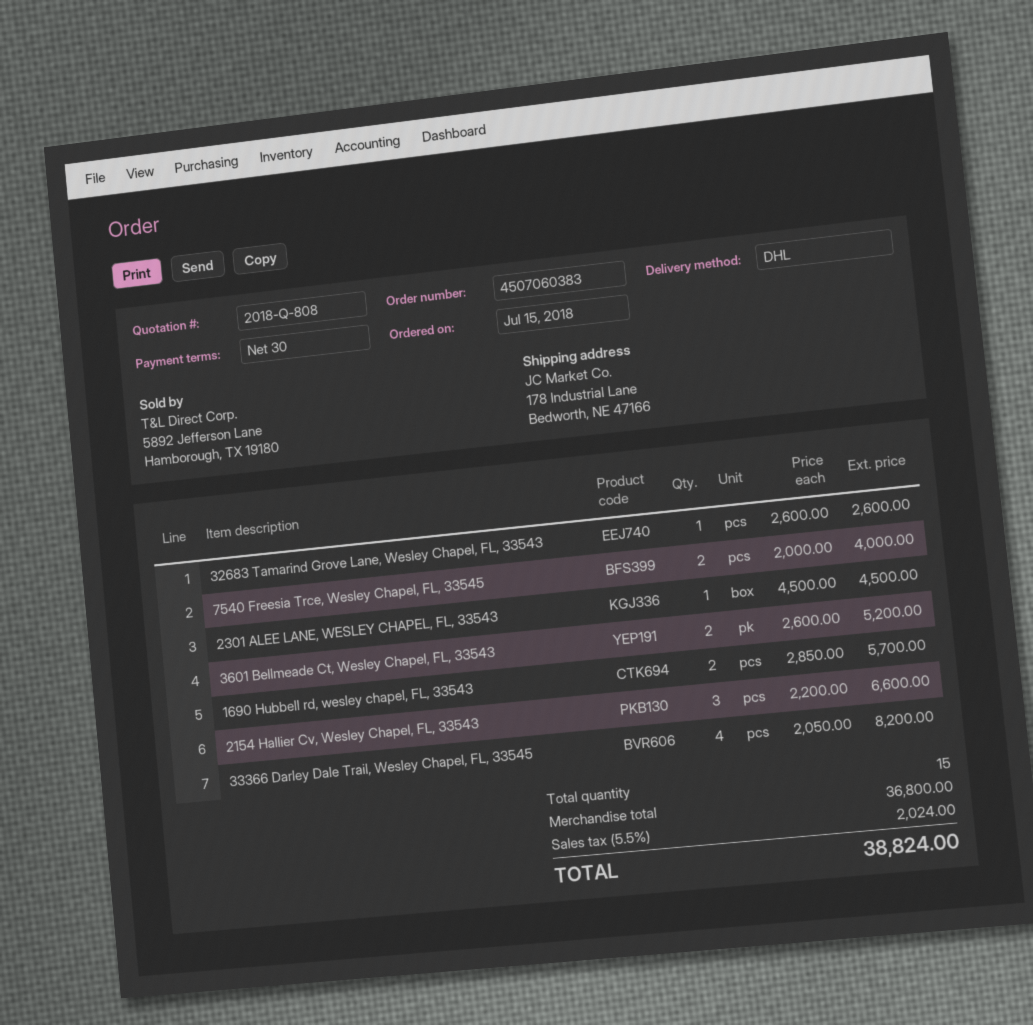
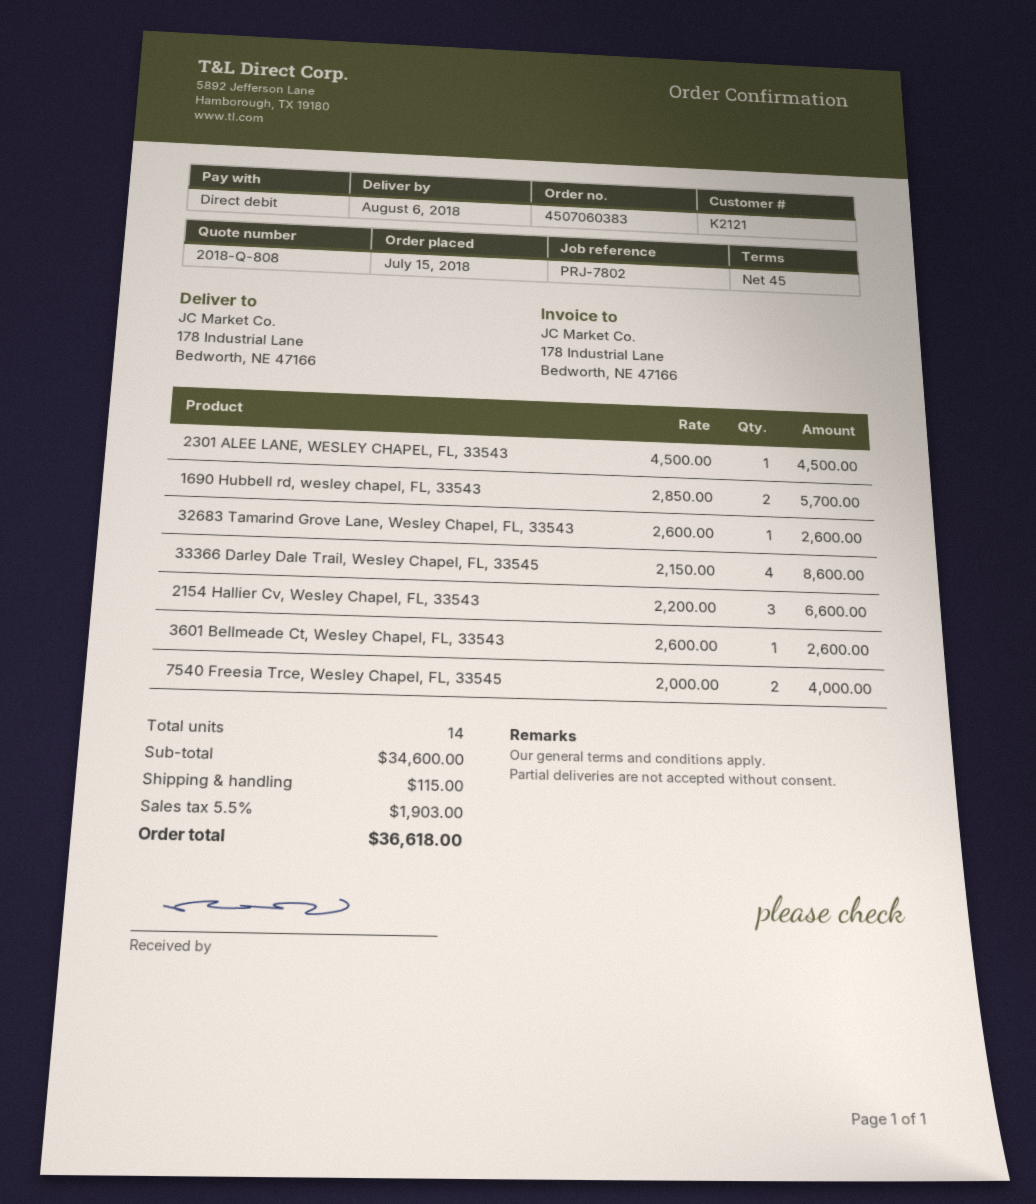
payment terms: 30 days -> 45 days
3601 Bellmeade Ct, Wesley Chapel, FL, 33543: 2 x 2600.00 = 5200.00 -> 1 x 2600.00 = 2600.00
33366 Darley Dale Trail, Wesley Chapel, FL, 33545: 4 x 2050.00 = 8200.00 -> 4 x 2150.00 = 8600.00
total quantity: 15 -> 14
subtotal: 36800.00 -> 34600.00
shipping: none -> 115.00
tax: 5.5% = 2024.00 -> 5.5% = 1903.00
total: 38824.00 -> 36618.00

